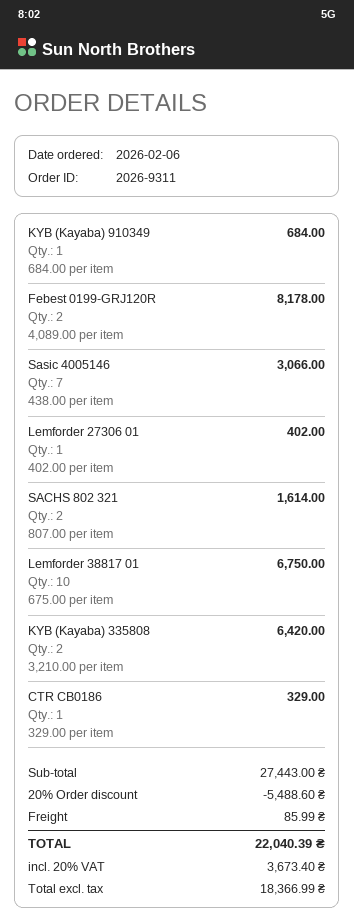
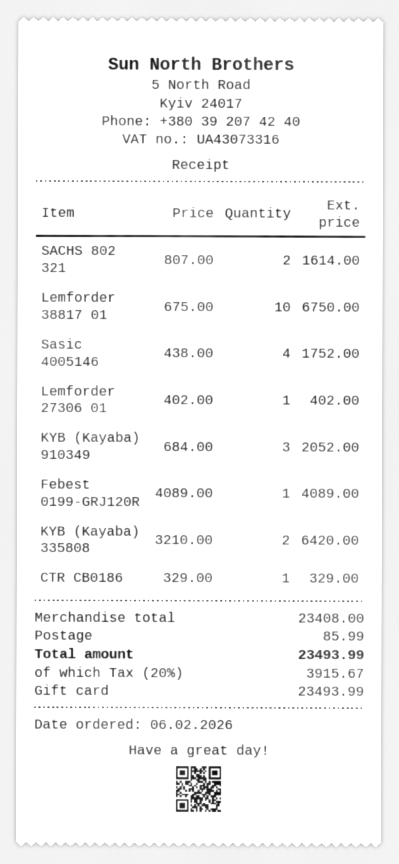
KYB (Kayaba) 910349: 1 x 684.00 = 684.00 -> 3 x 684.00 = 2052.00
Febest 0199-GRJ120R: 2 x 4089.00 = 8178.00 -> 1 x 4089.00 = 4089.00
Sasic 4005146: 7 x 438.00 = 3066.00 -> 4 x 438.00 = 1752.00
subtotal: 27443.00 -> 23408.00
discount: 20% = 5488.60 -> none
tax: 20% = 3673.40 -> 20% = 3915.67
total: 22040.39 -> 23493.99

